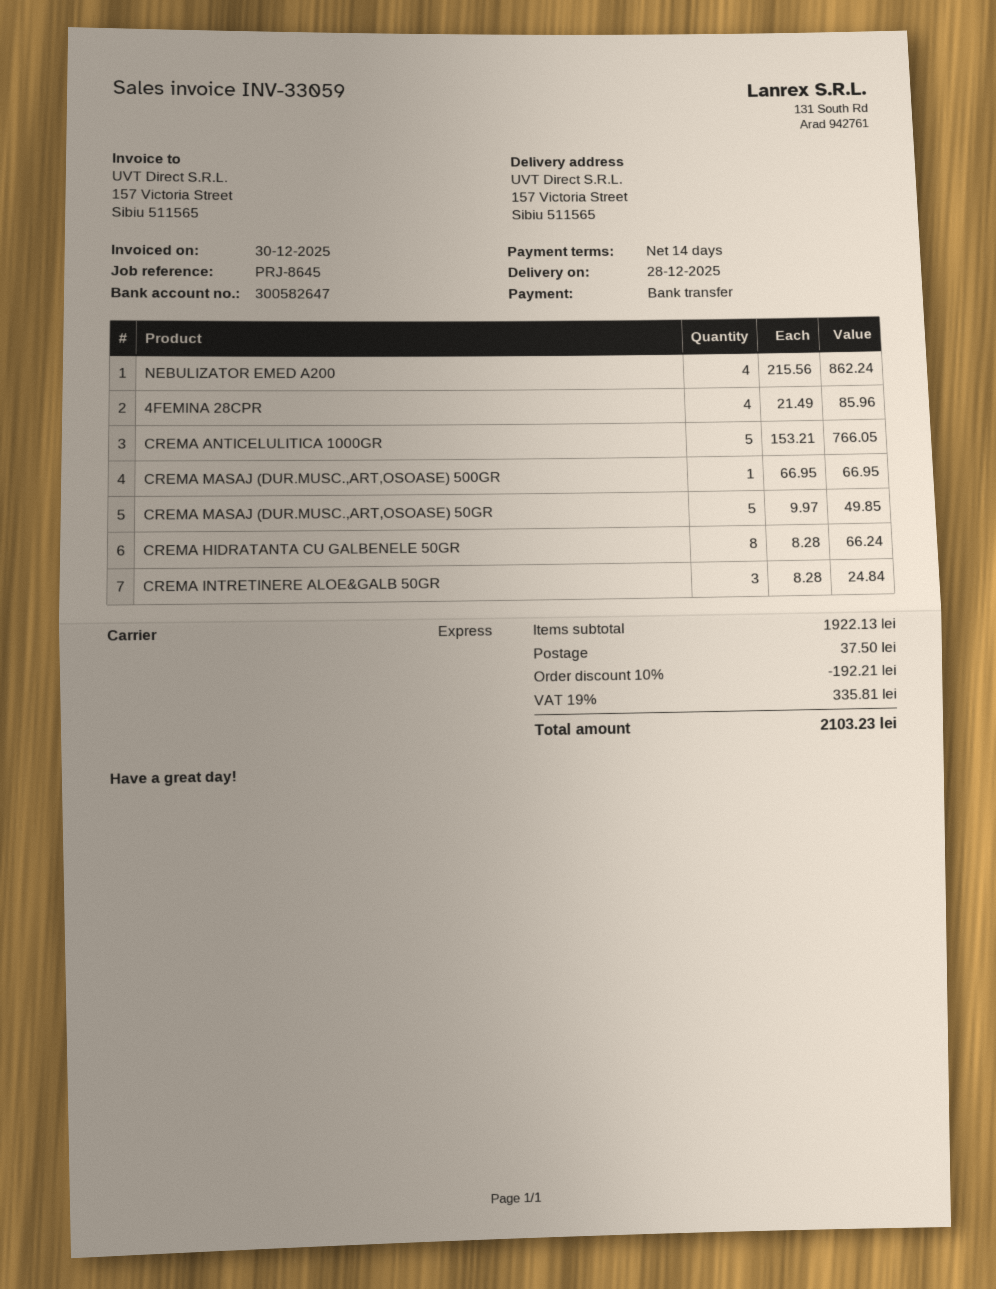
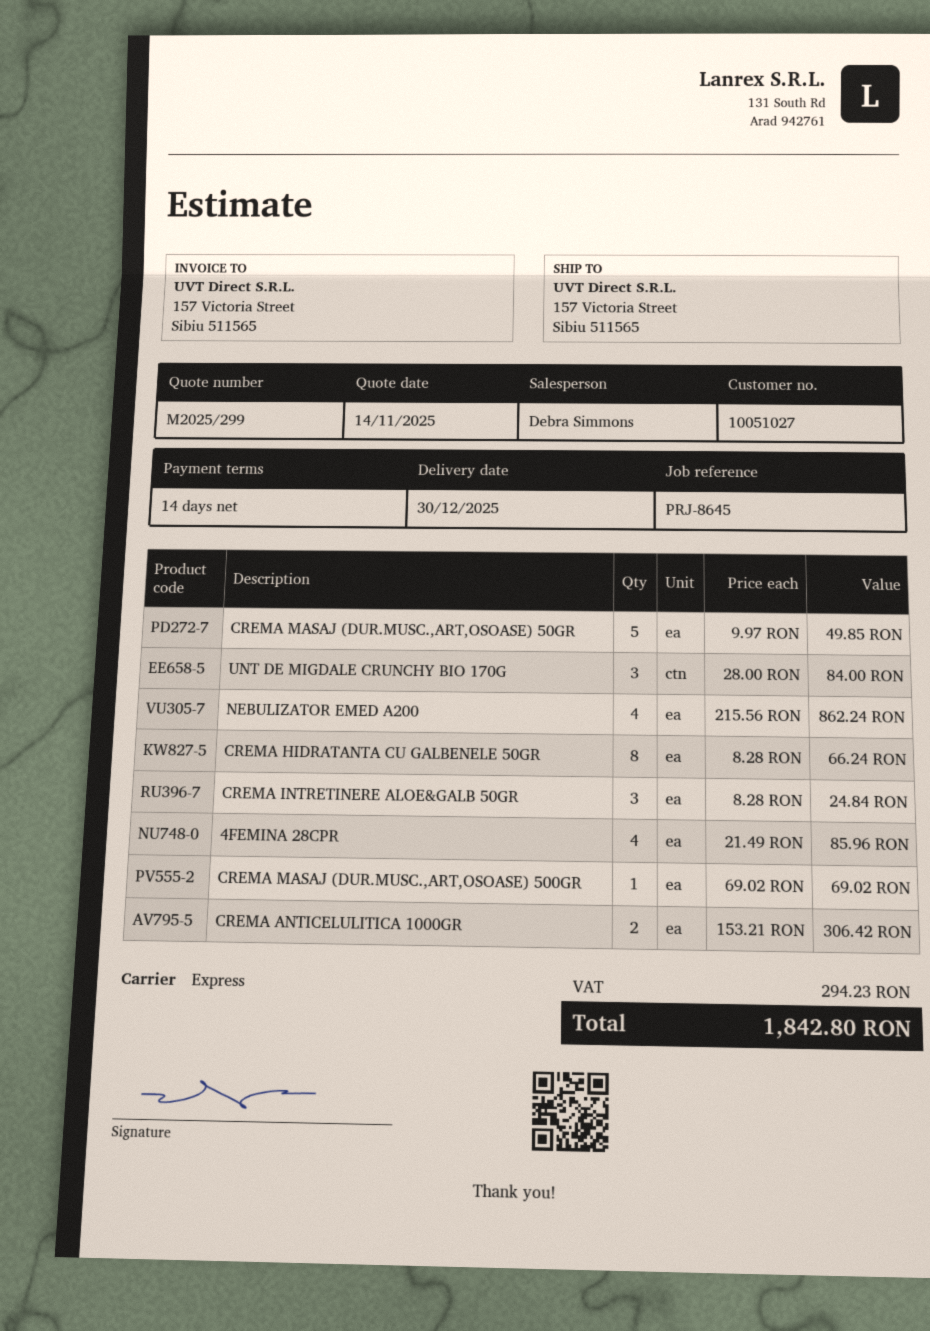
delivery date: 2025-12-28 -> 2025-12-30
CREMA ANTICELULITICA 1000GR: 5 x 153.21 = 766.05 -> 2 x 153.21 = 306.42
CREMA MASAJ (DUR.MUSC.,ART,OSOASE) 500GR: 1 x 66.95 = 66.95 -> 1 x 69.02 = 69.02
UNT DE MIGDALE CRUNCHY BIO 170G: none -> 3 x 28.00 = 84.00
discount: 10% = 192.21 -> none
shipping: 37.50 -> none
tax: 335.81 -> 294.23
total: 2103.23 -> 1842.80

